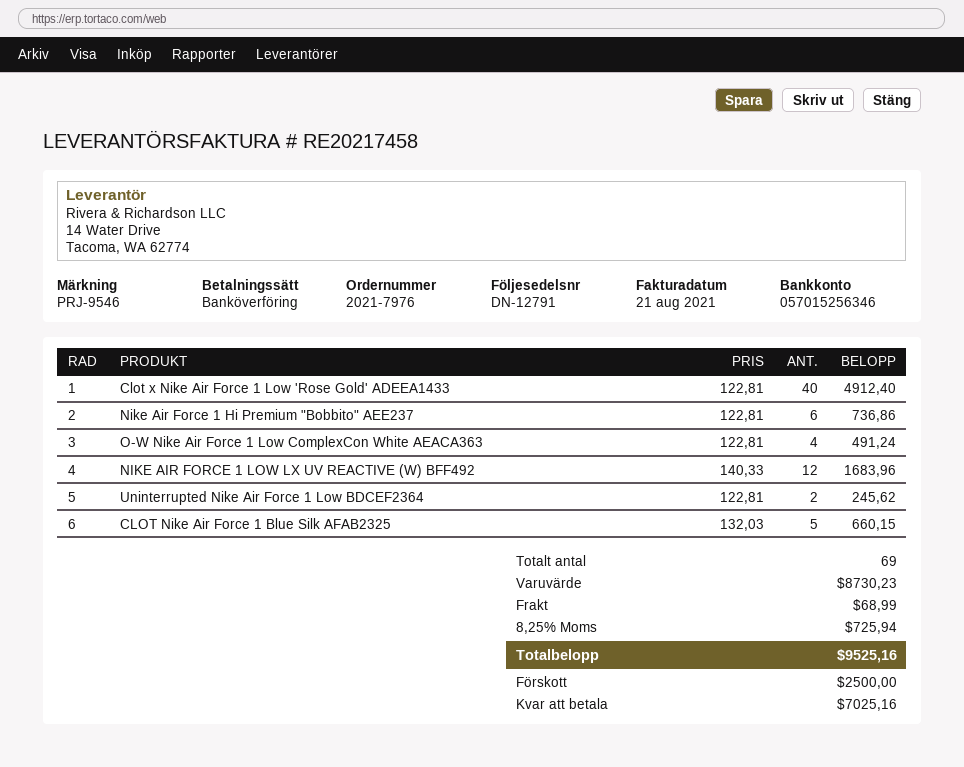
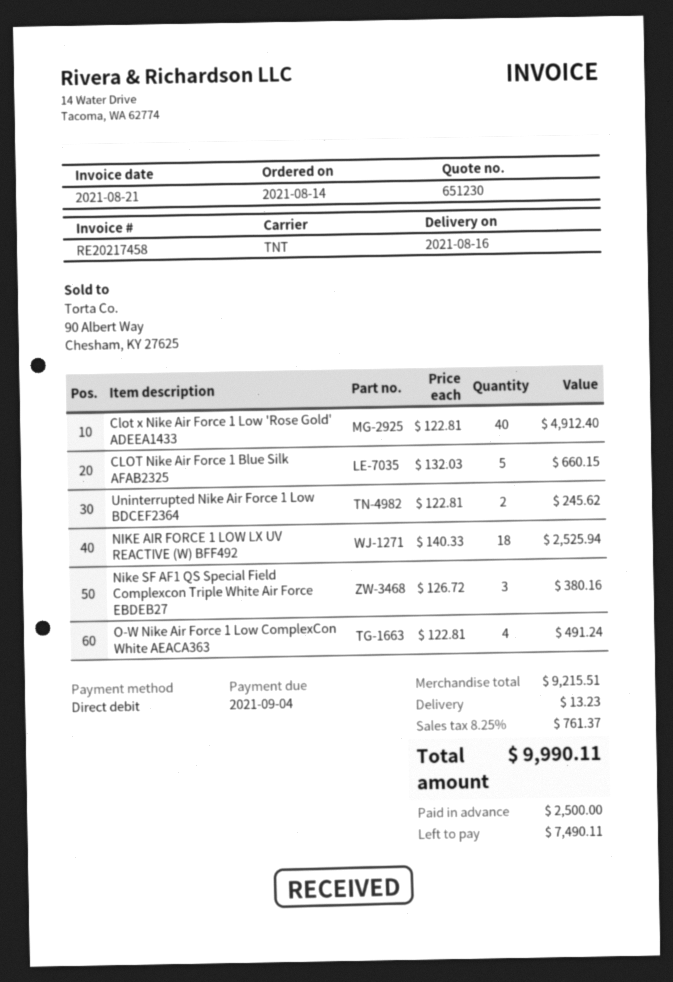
payment method: bank transfer -> direct debit
Nike Air Force 1 Hi Premium "Bobbito" AEE237: 6 x 122.81 = 736.86 -> none
NIKE AIR FORCE 1 LOW LX UV REACTIVE (W) BFF492: 12 x 140.33 = 1683.96 -> 18 x 140.33 = 2525.94
Nike SF AF1 QS Special Field Complexcon Triple White Air Force EBDEB27: none -> 3 x 126.72 = 380.16
subtotal: 8730.23 -> 9215.51
shipping: 68.99 -> 13.23
tax: 8.25% = 725.94 -> 8.25% = 761.37
total: 9525.16 -> 9990.11
balance: 7025.16 -> 7490.11

